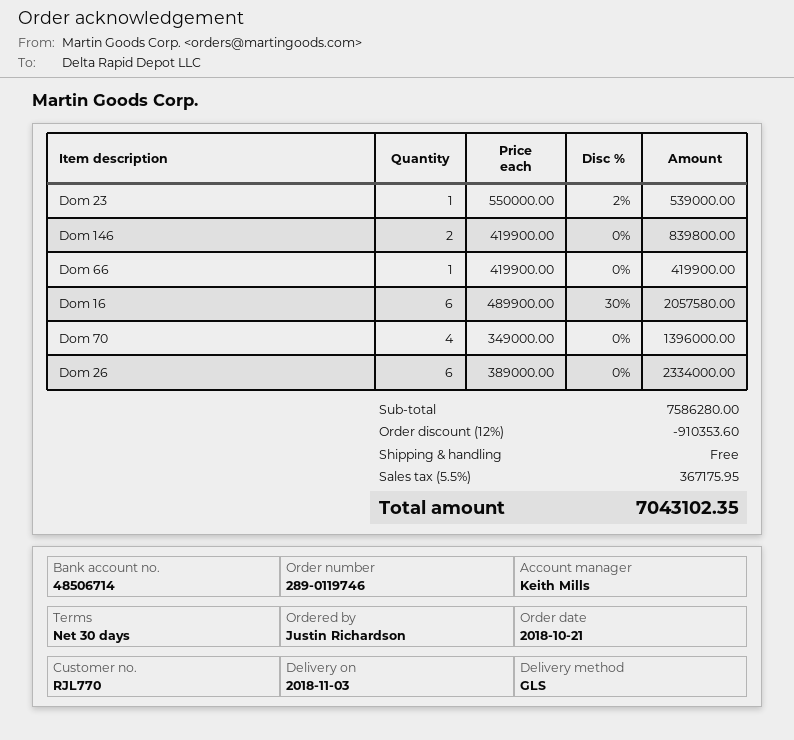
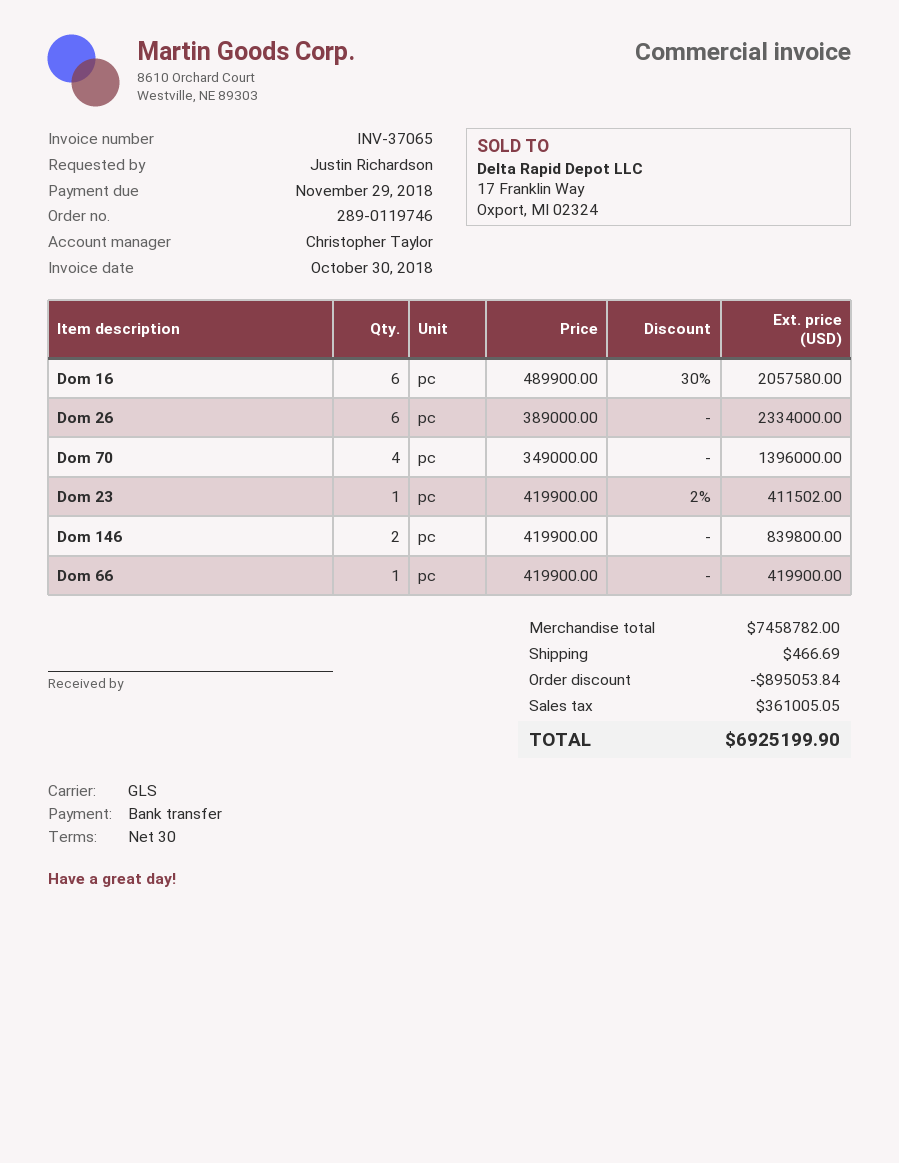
sales rep: Keith Mills -> Christopher Taylor
Dom 23: 1 x 550000.00 - 2% = 539000.00 -> 1 x 419900.00 - 2% = 411502.00
subtotal: 7586280.00 -> 7458782.00
discount: 910353.60 -> 895053.84
shipping: 0.00 -> 466.69
tax: 367175.95 -> 361005.05
total: 7043102.35 -> 6925199.90

